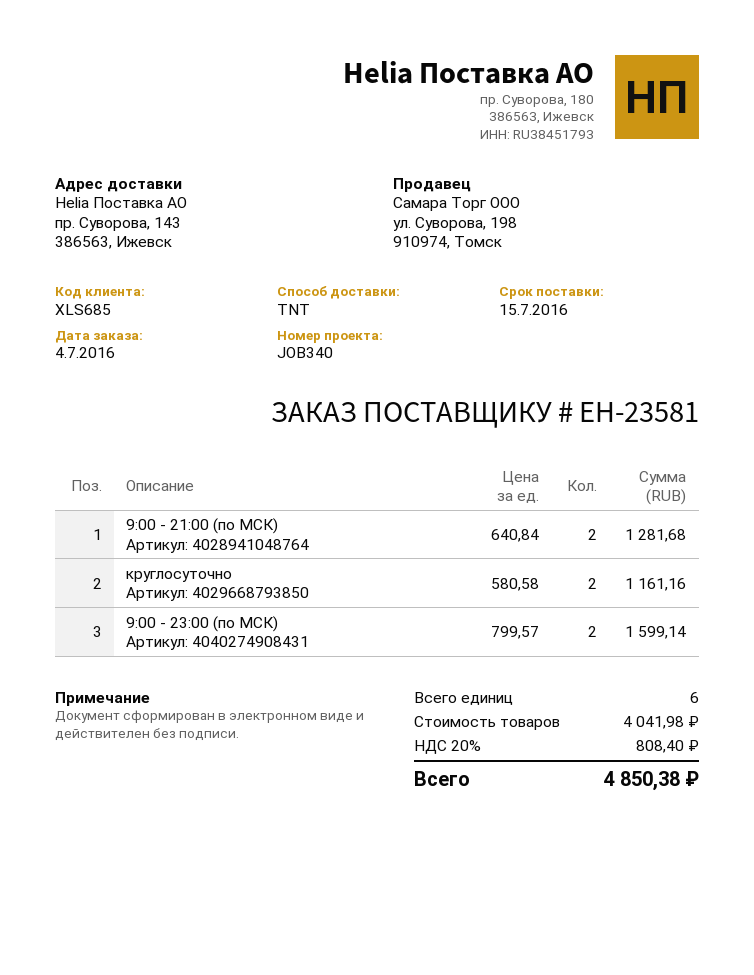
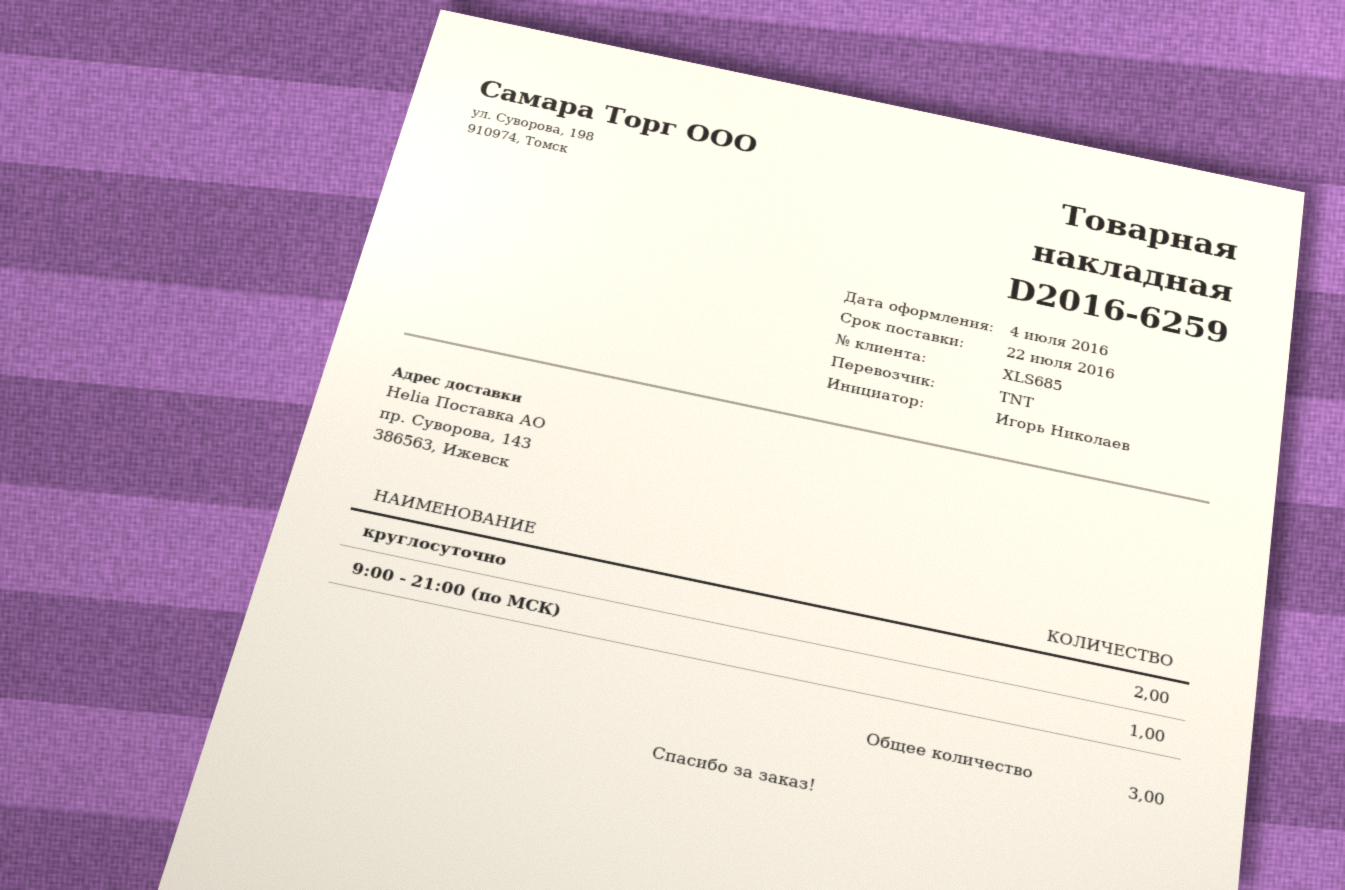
delivery date: 2016-07-15 -> 2016-07-22
9:00 - 21:00 (по МСК): 2 -> 1
9:00 - 23:00 (по МСК): 2 -> none
total quantity: 6 -> 3

